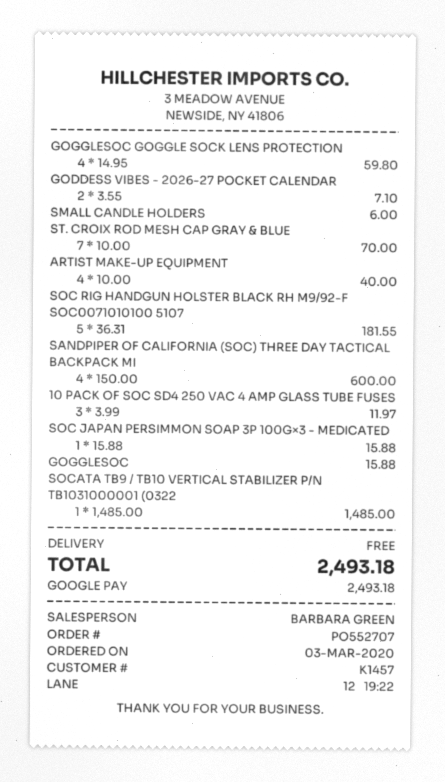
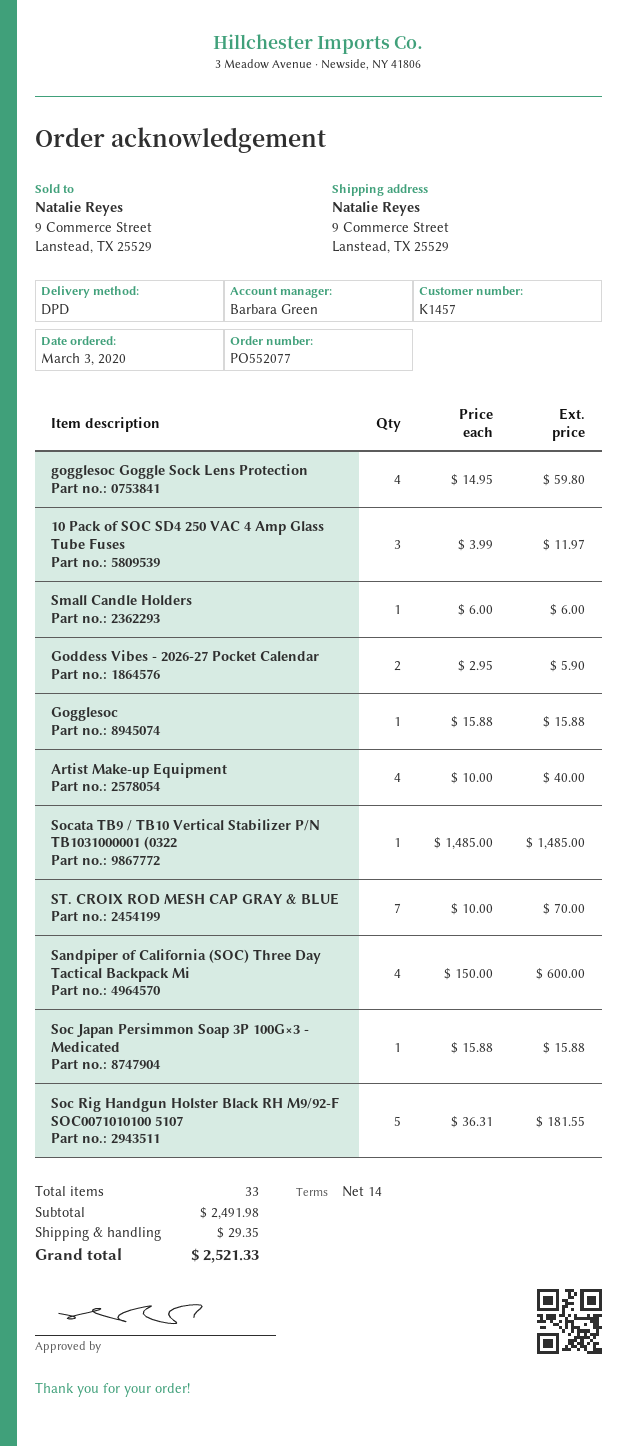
order number: PO552707 -> PO552077
GODDESS VIBES - 2026-27 POCKET CALENDAR: 2 x 3.55 = 7.10 -> 2 x 2.95 = 5.90
shipping: 0.00 -> 29.35
total: 2493.18 -> 2521.33

